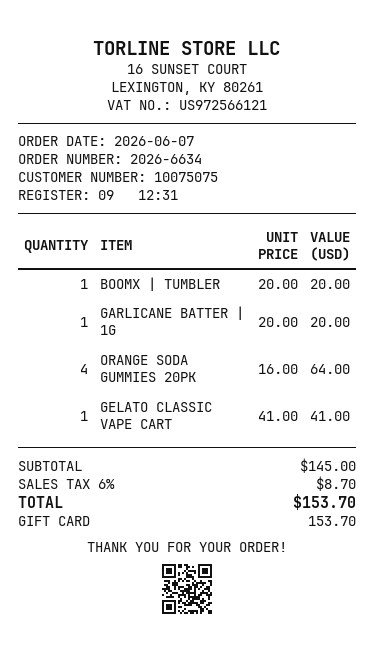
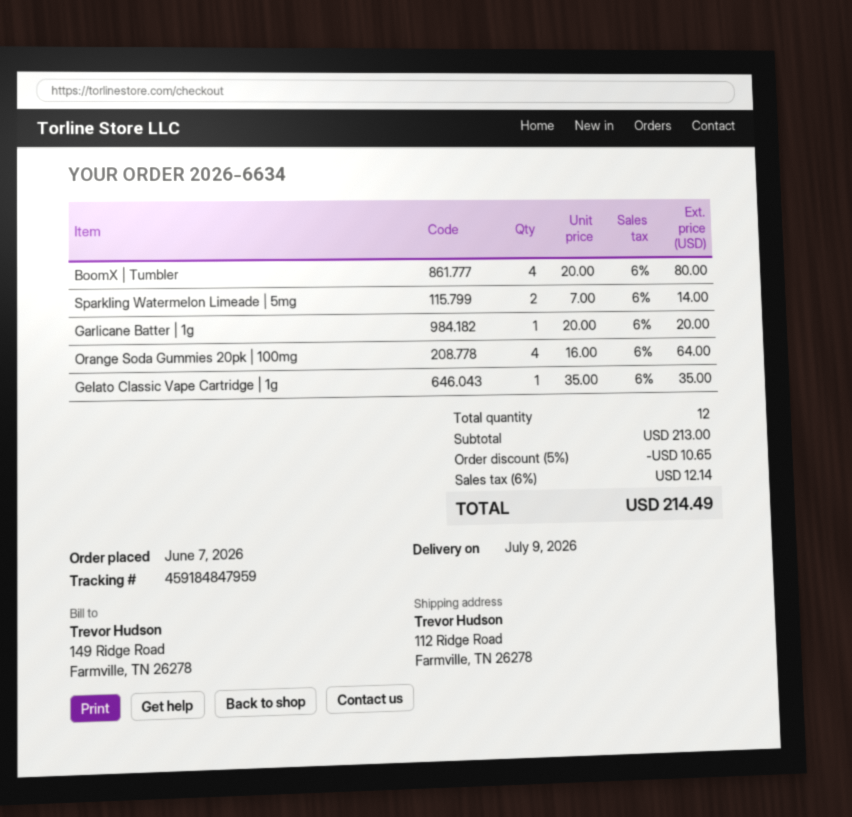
BOOMX | TUMBLER: 1 x 20.00 = 20.00 -> 4 x 20.00 = 80.00
GELATO CLASSIC VAPE CART: 1 x 41.00 = 41.00 -> 1 x 35.00 = 35.00
Sparkling Watermelon Limeade | 5mg: none -> 2 x 7.00 = 14.00
subtotal: 145.00 -> 213.00
discount: none -> 5% = 10.65
tax: 6% = 8.70 -> 6% = 12.14
total: 153.70 -> 214.49

